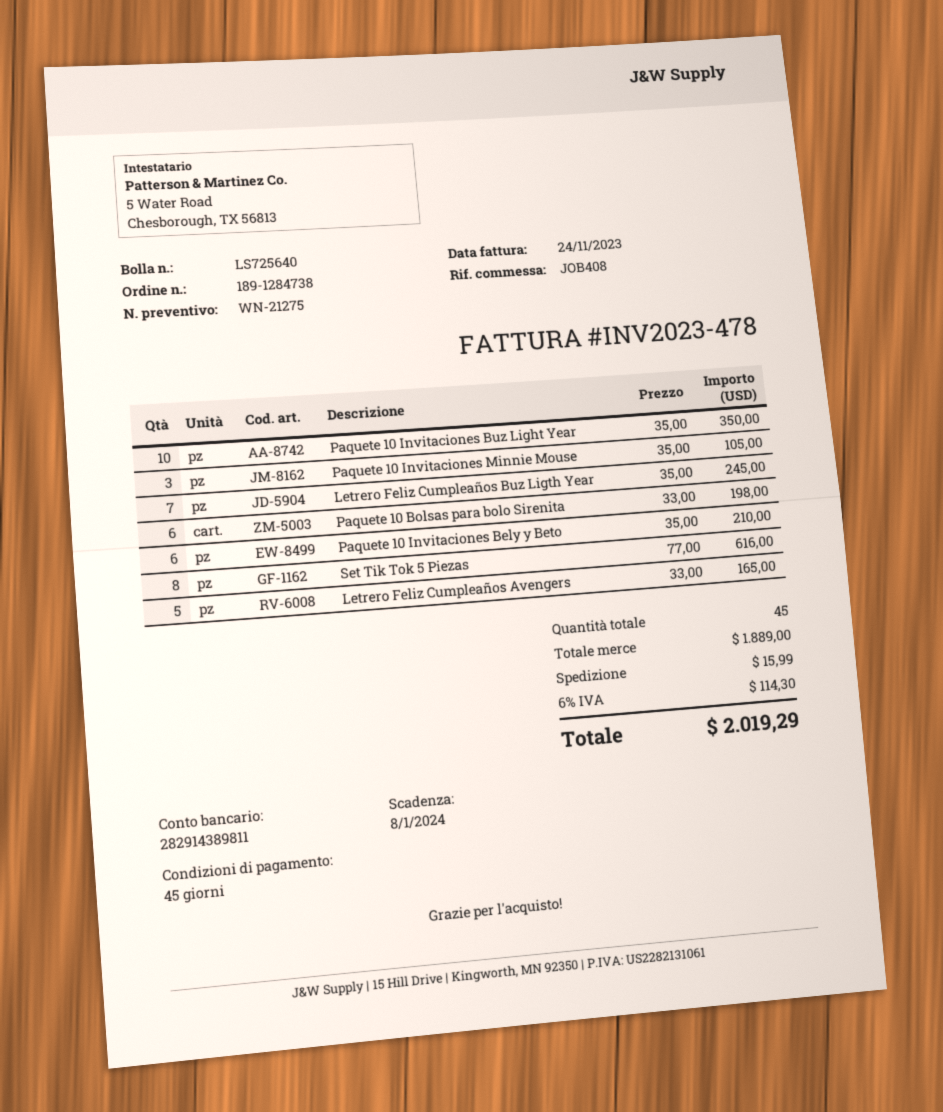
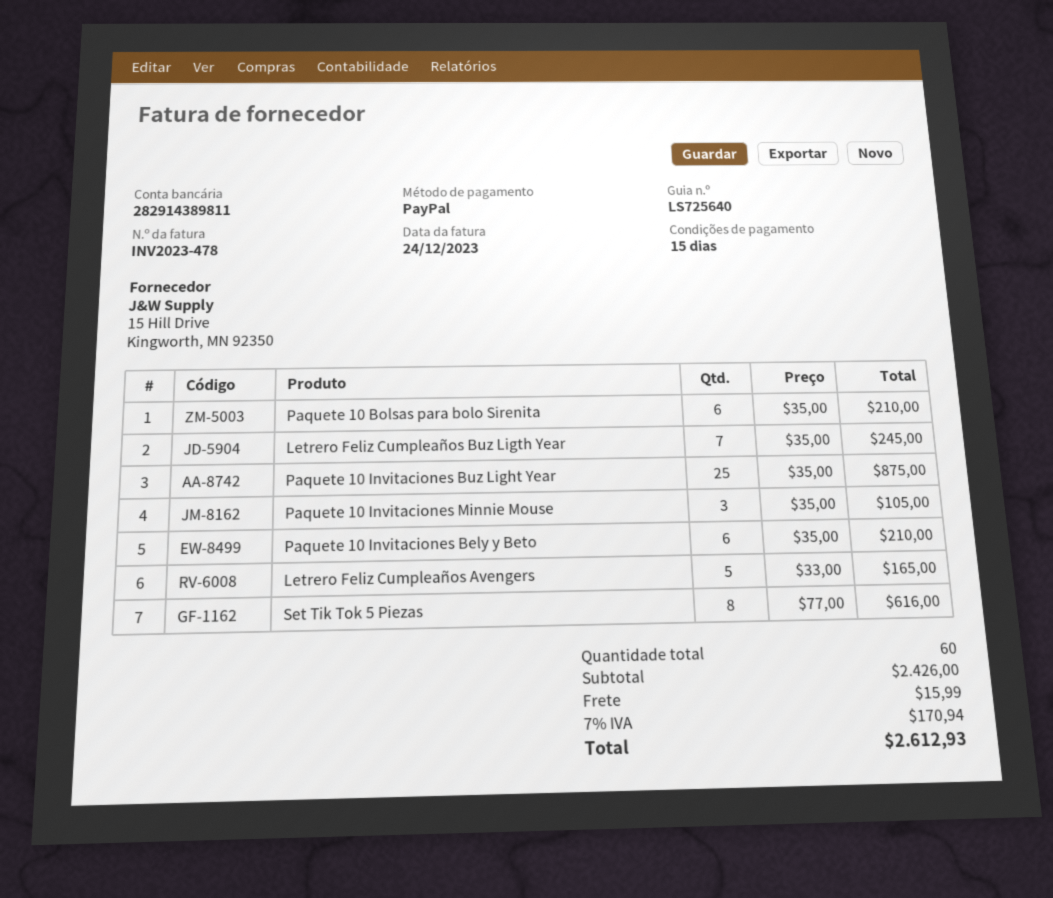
invoice date: 2023-11-24 -> 2023-12-24
payment terms: 45 days -> 15 days
Paquete 10 Invitaciones Buz Light Year: 10 x 35.00 = 350.00 -> 25 x 35.00 = 875.00
Paquete 10 Bolsas para bolo Sirenita: 6 x 33.00 = 198.00 -> 6 x 35.00 = 210.00
total quantity: 45 -> 60
subtotal: 1889.00 -> 2426.00
tax: 6% = 114.30 -> 7% = 170.94
total: 2019.29 -> 2612.93

